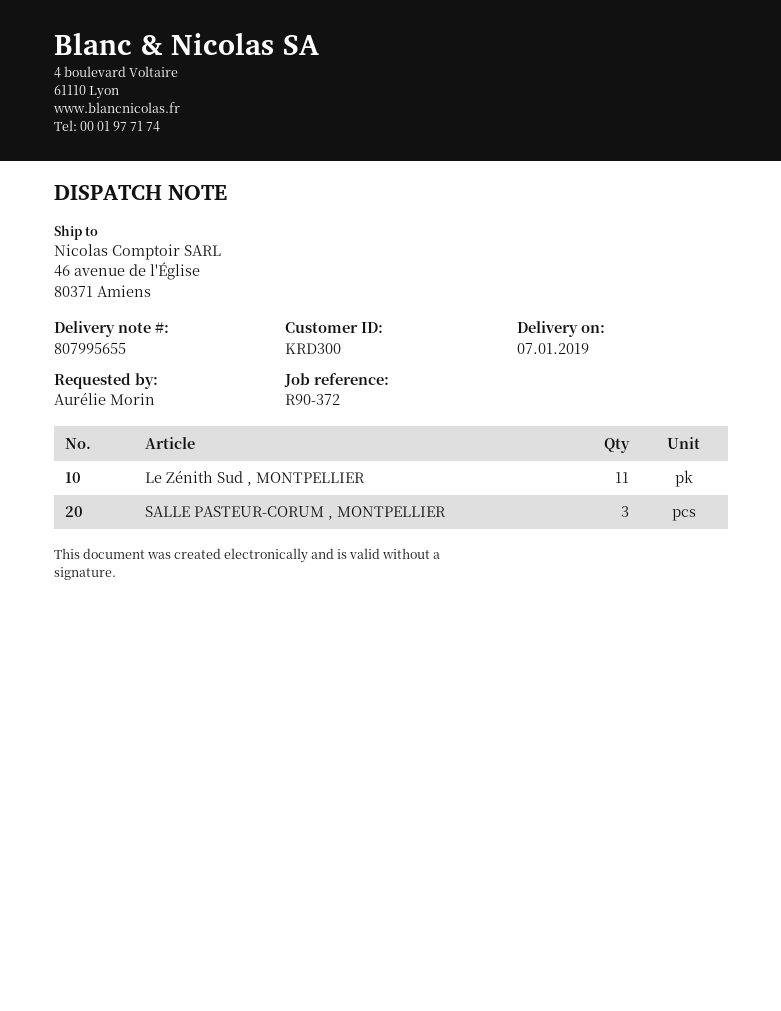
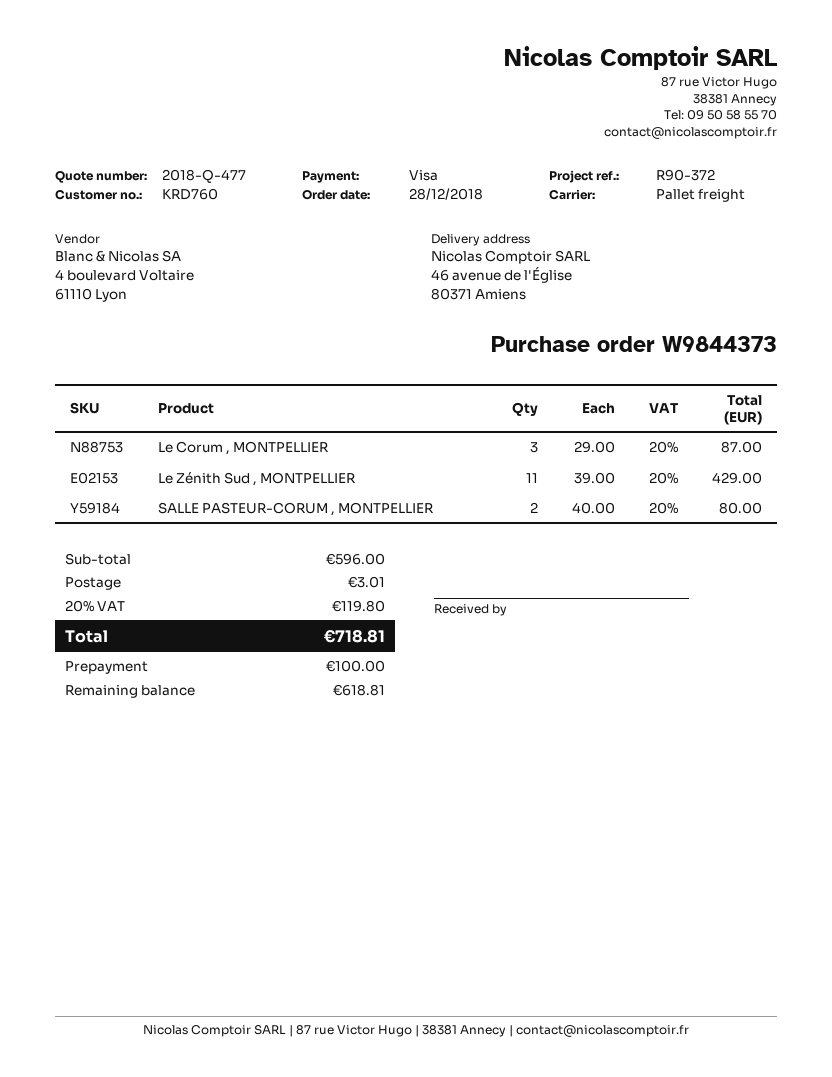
customer number: KRD300 -> KRD760
SALLE PASTEUR-CORUM , MONTPELLIER: 3 -> 2
Le Corum , MONTPELLIER: none -> 3

